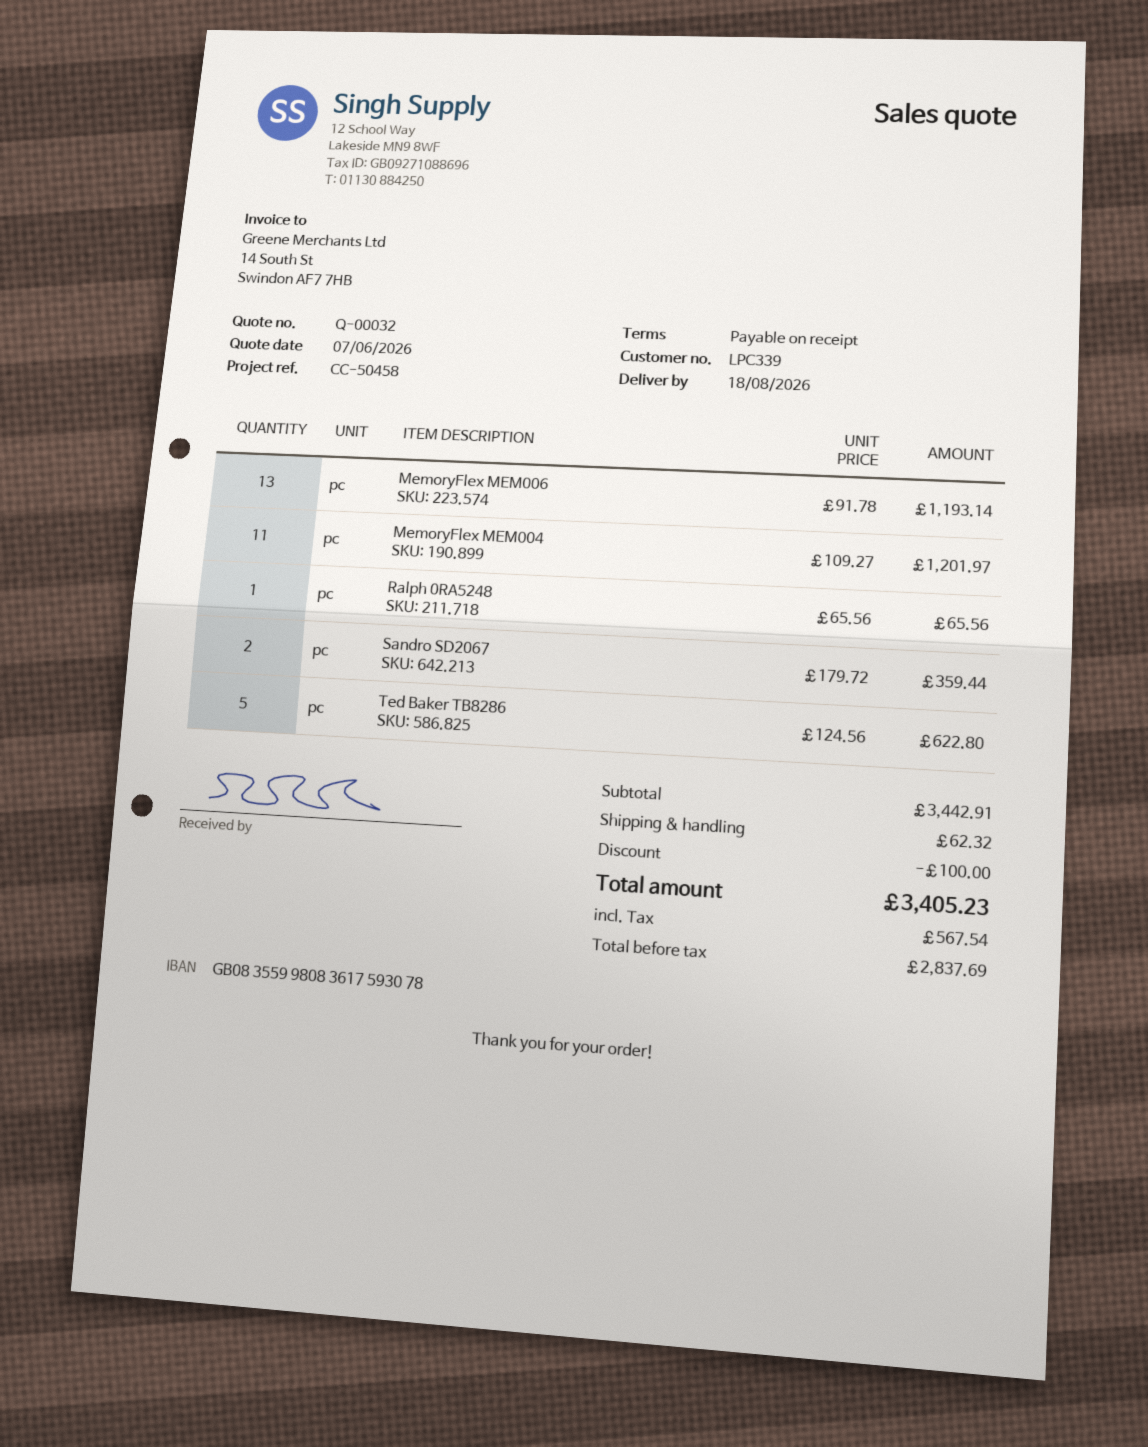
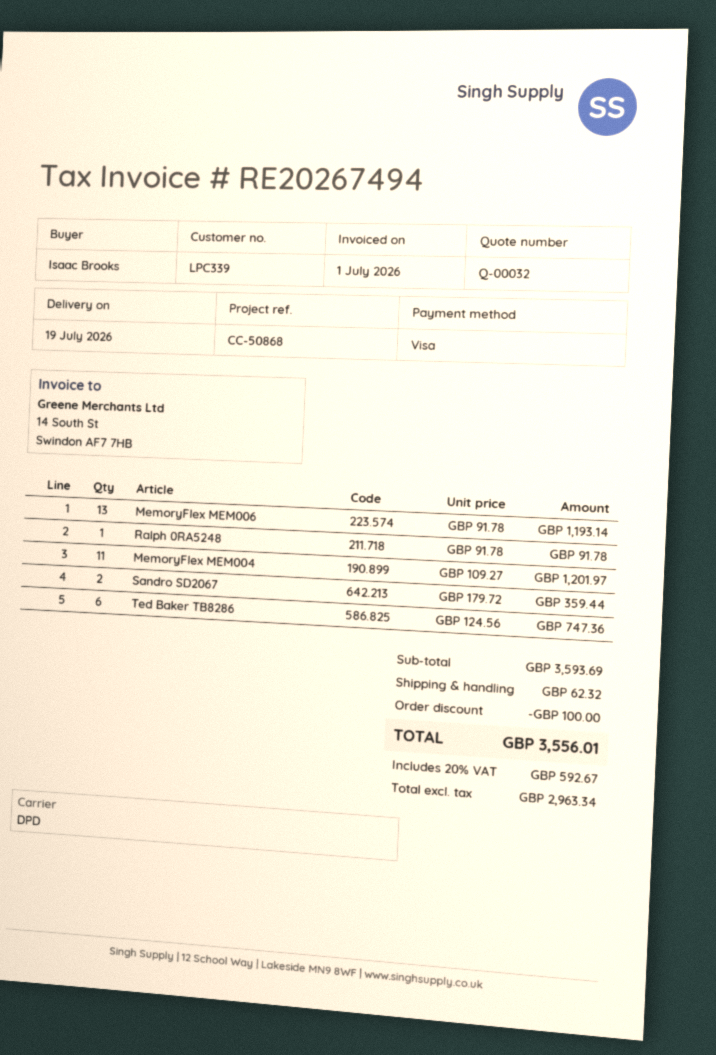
delivery date: 2026-08-18 -> 2026-07-19
reference: CC-50458 -> CC-50868
Ralph 0RA5248: 1 x 65.56 = 65.56 -> 1 x 91.78 = 91.78
Ted Baker TB8286: 5 x 124.56 = 622.80 -> 6 x 124.56 = 747.36
subtotal: 3442.91 -> 3593.69
net: 2837.69 -> 2963.34
tax: 567.54 -> 592.67
total: 3405.23 -> 3556.01

